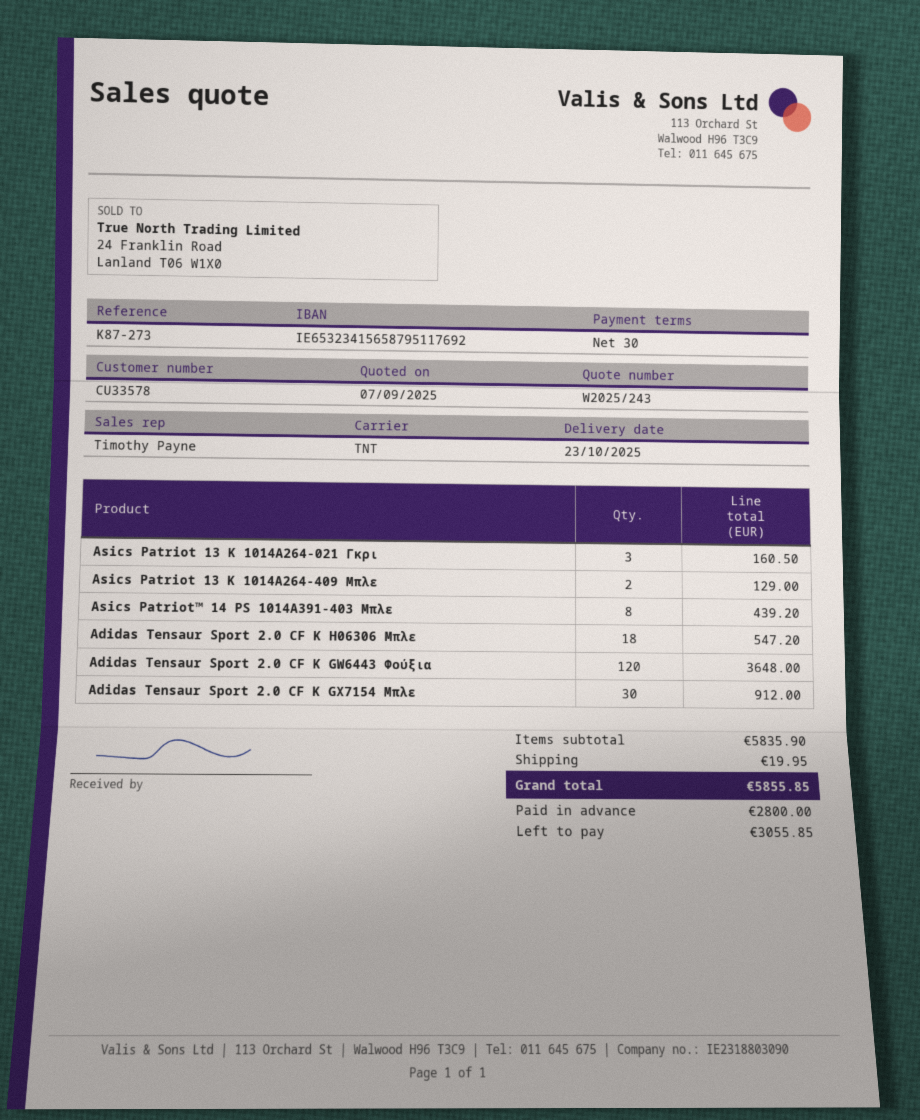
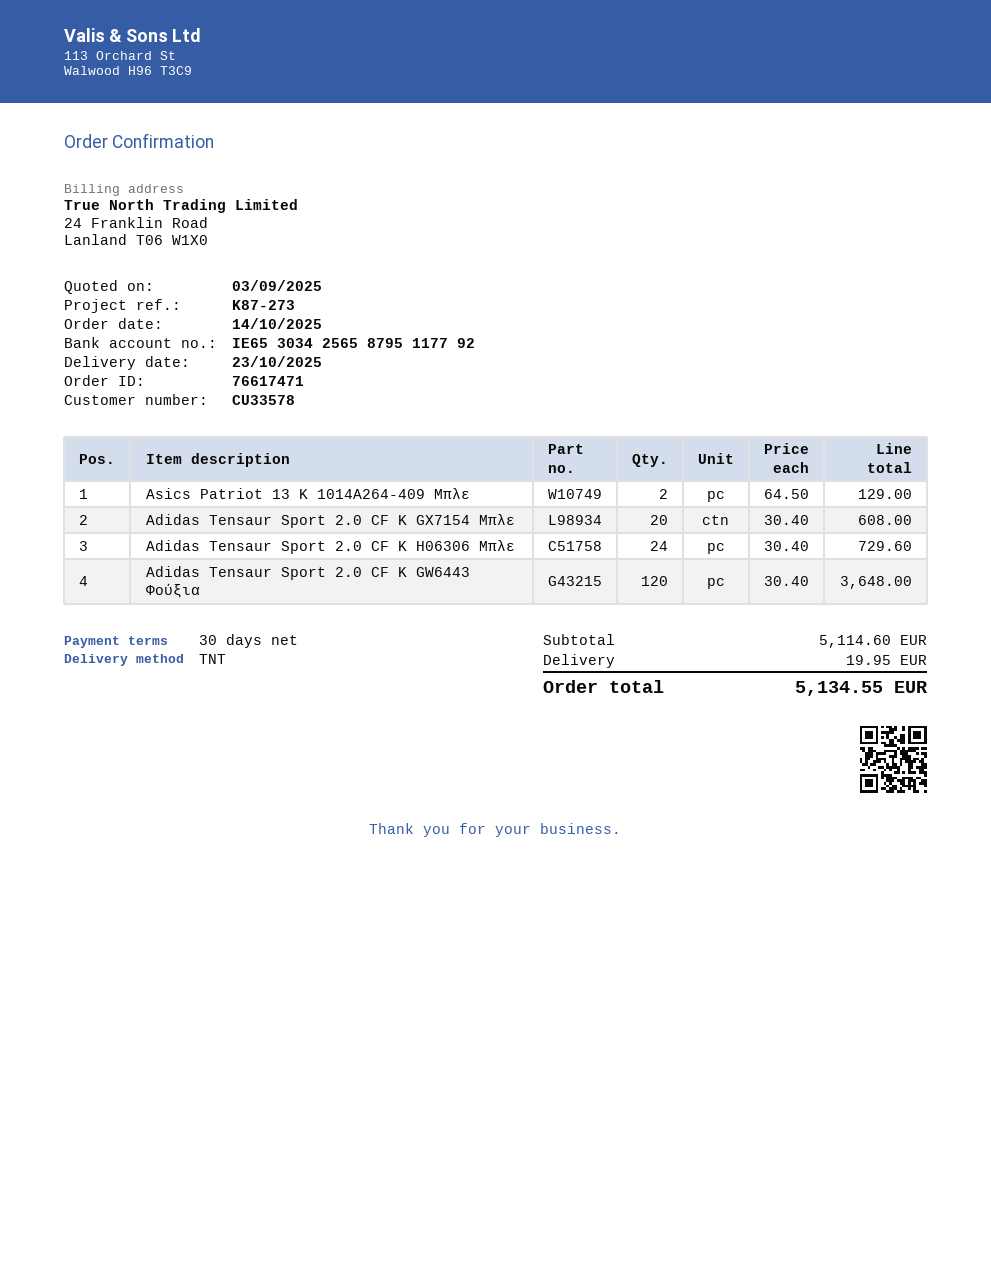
quote date: 2025-09-07 -> 2025-09-03
bank account: IE65323415658795117692 -> IE65303425658795117792
Asics Patriot 13 K 1014A264-021 Γκρι: 3 for 160.50 -> none
Asics Patriot™ 14 PS 1014A391-403 Μπλε: 8 for 439.20 -> none
Adidas Tensaur Sport 2.0 CF K H06306 Μπλε: 18 for 547.20 -> 24 for 729.60
Adidas Tensaur Sport 2.0 CF K GX7154 Μπλε: 30 for 912.00 -> 20 for 608.00
subtotal: 5835.90 -> 5114.60
total: 5855.85 -> 5134.55

